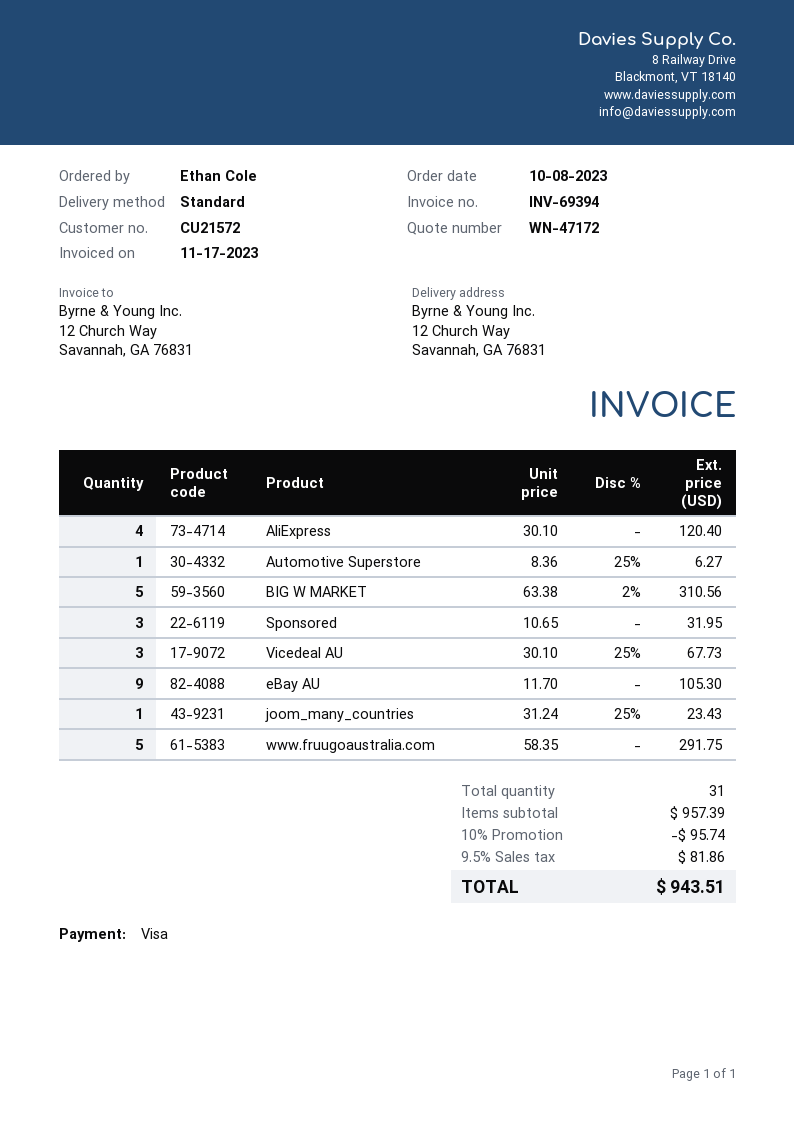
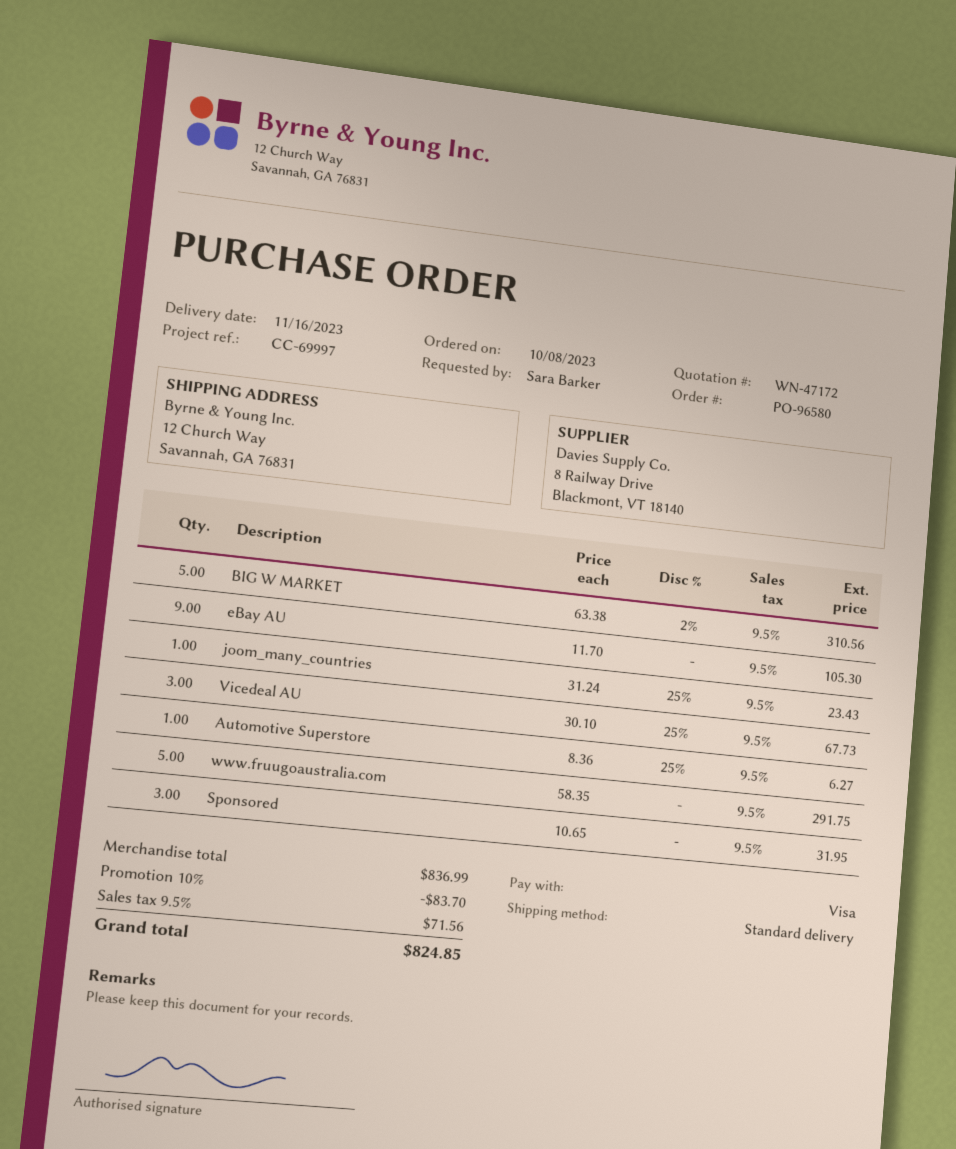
ordered by: Ethan Cole -> Sara Barker
AliExpress: 4 x 30.10 = 120.40 -> none
subtotal: 957.39 -> 836.99
discount: 10% = 95.74 -> 10% = 83.70
tax: 9.5% = 81.86 -> 9.5% = 71.56
total: 943.51 -> 824.85

